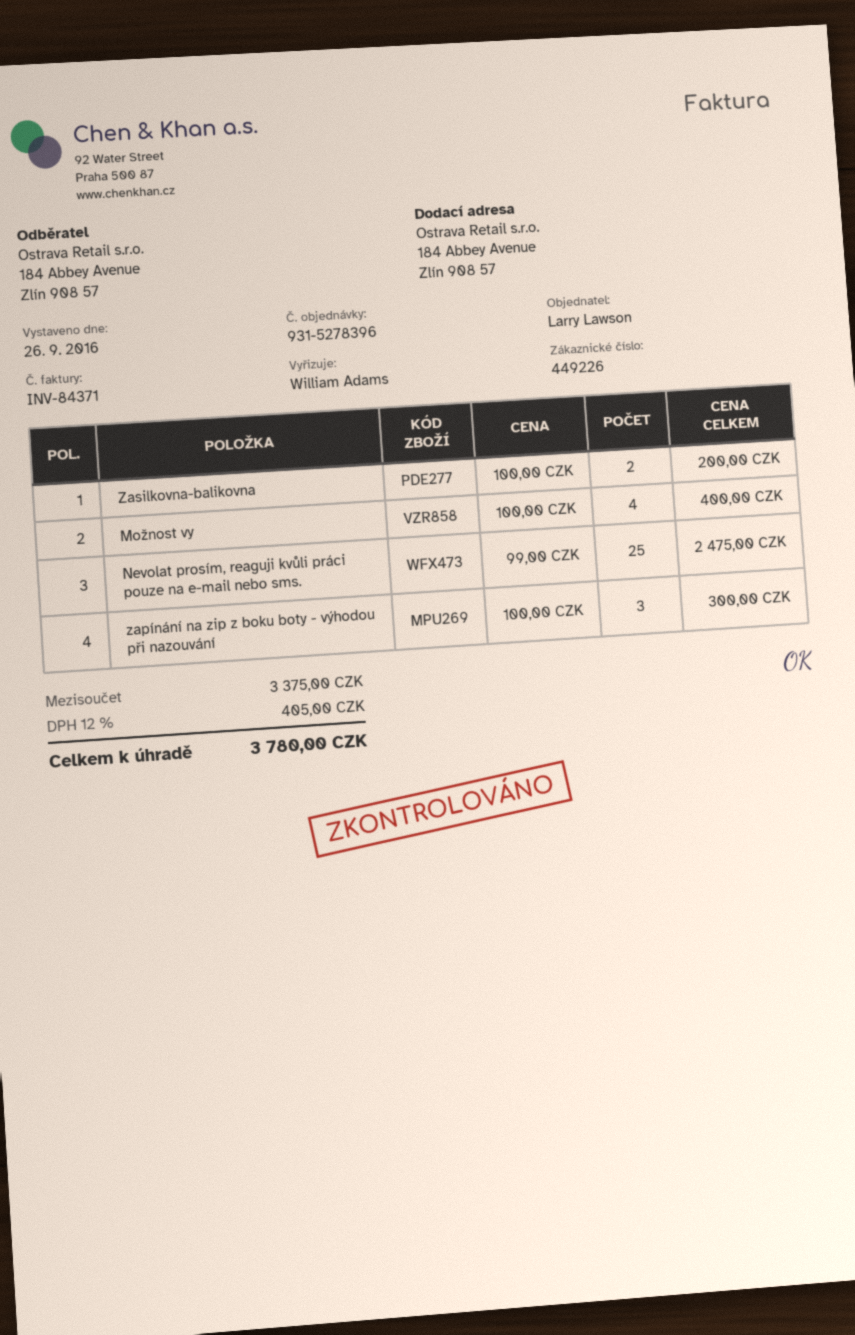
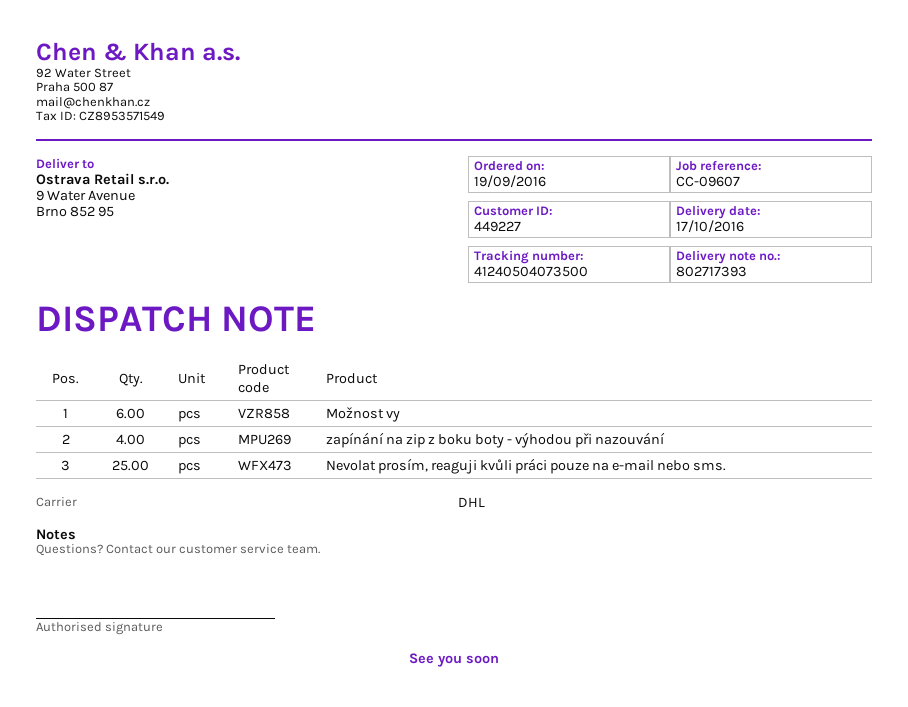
customer number: 449226 -> 449227
ship to: 184 Abbey Avenue, Zlín 908 57 -> 9 Water Avenue, Brno 852 95
Zasilkovna-balikovna: 2 -> none
Možnost vy: 4 -> 6
zapínání na zip z boku boty - výhodou při nazouvání: 3 -> 4

